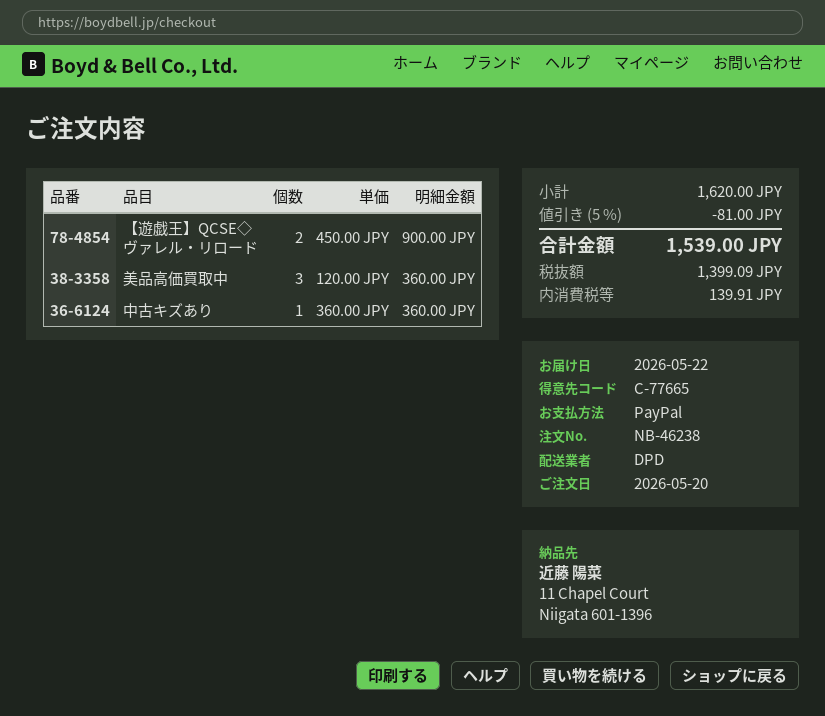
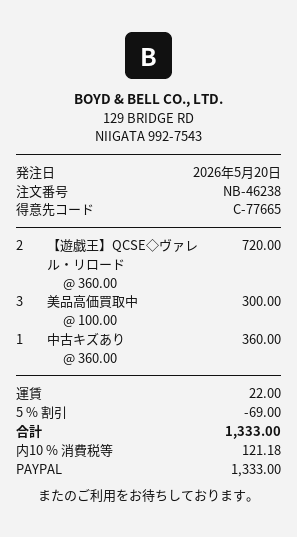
【遊戯王】QCSE◇ヴァレル・リロード: 2 x 450.00 = 900.00 -> 2 x 360.00 = 720.00
美品高価買取中: 3 x 120.00 = 360.00 -> 3 x 100.00 = 300.00
discount: 5% = 81.00 -> 5% = 69.00
shipping: none -> 22.00
tax: 139.91 -> 121.18
total: 1539.00 -> 1333.00

